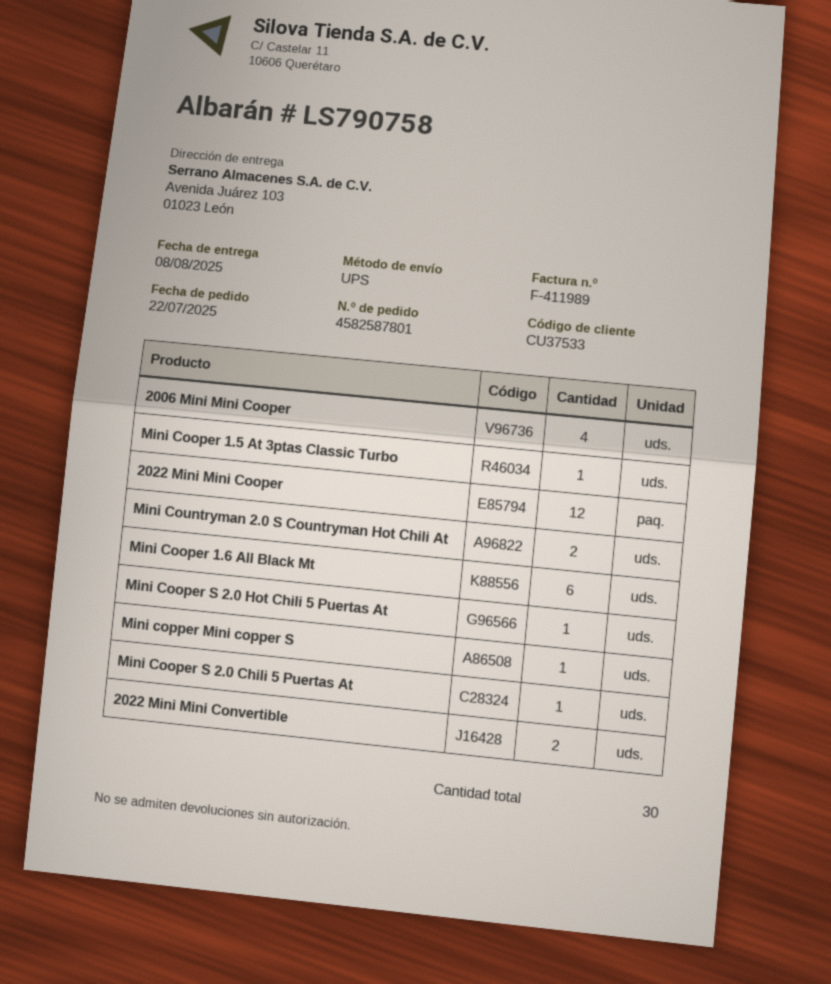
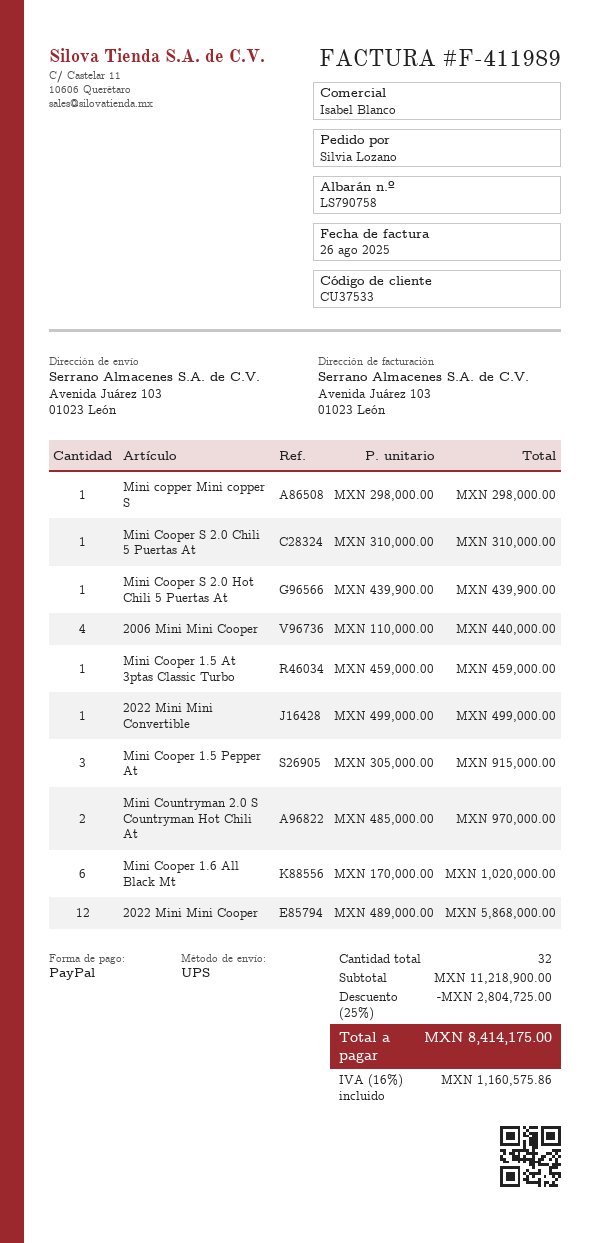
2022 Mini Mini Convertible: 2 -> 1
Mini Cooper 1.5 Pepper At: none -> 3
total quantity: 30 -> 32

